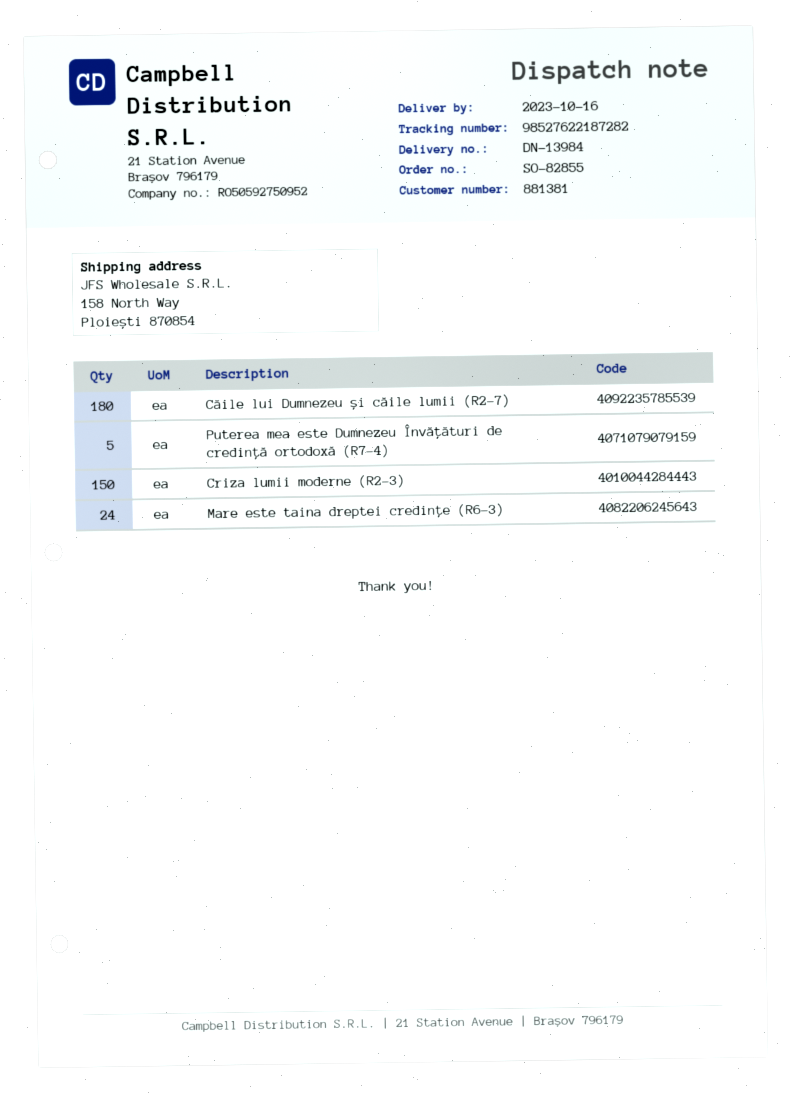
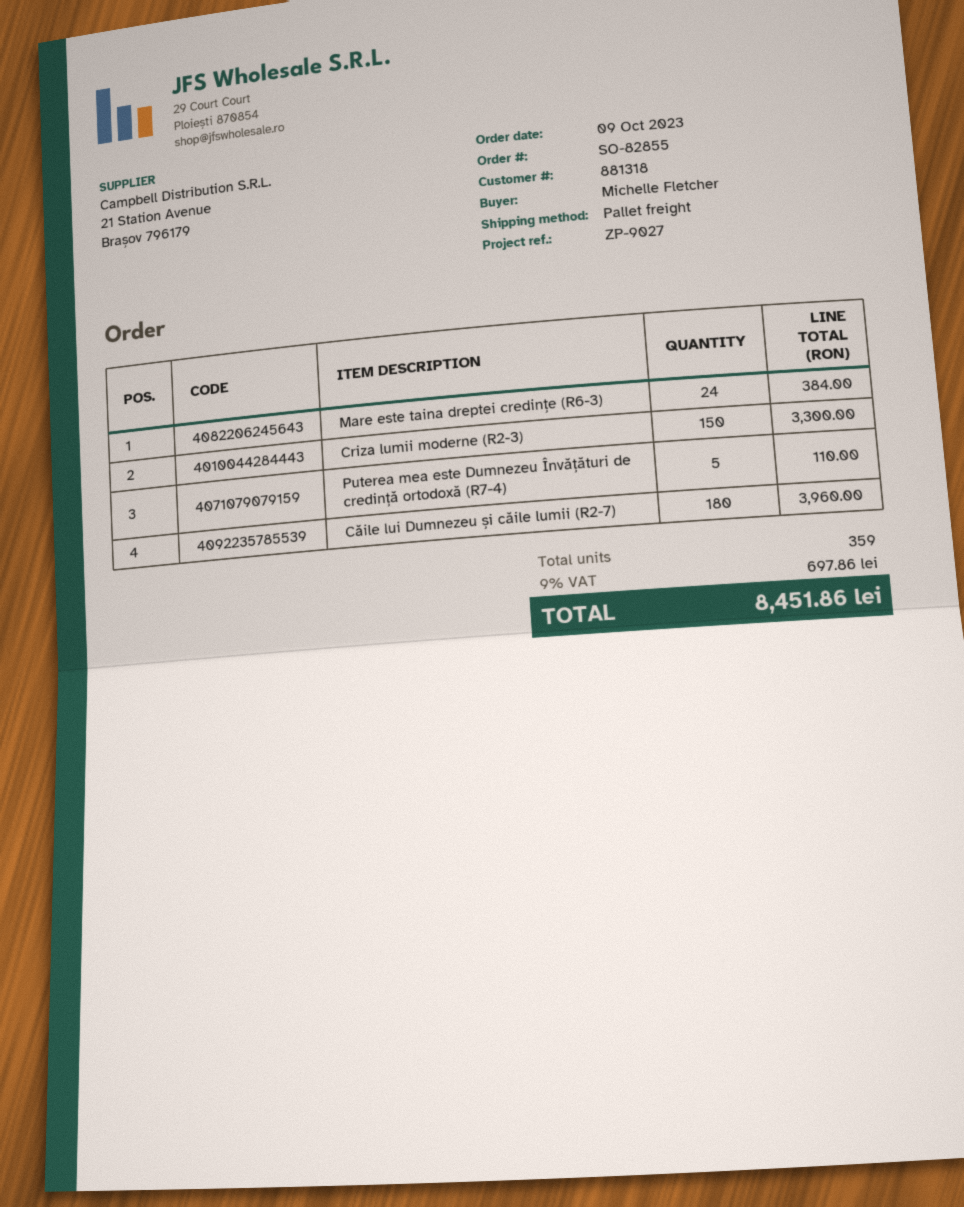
customer number: 881381 -> 881318

